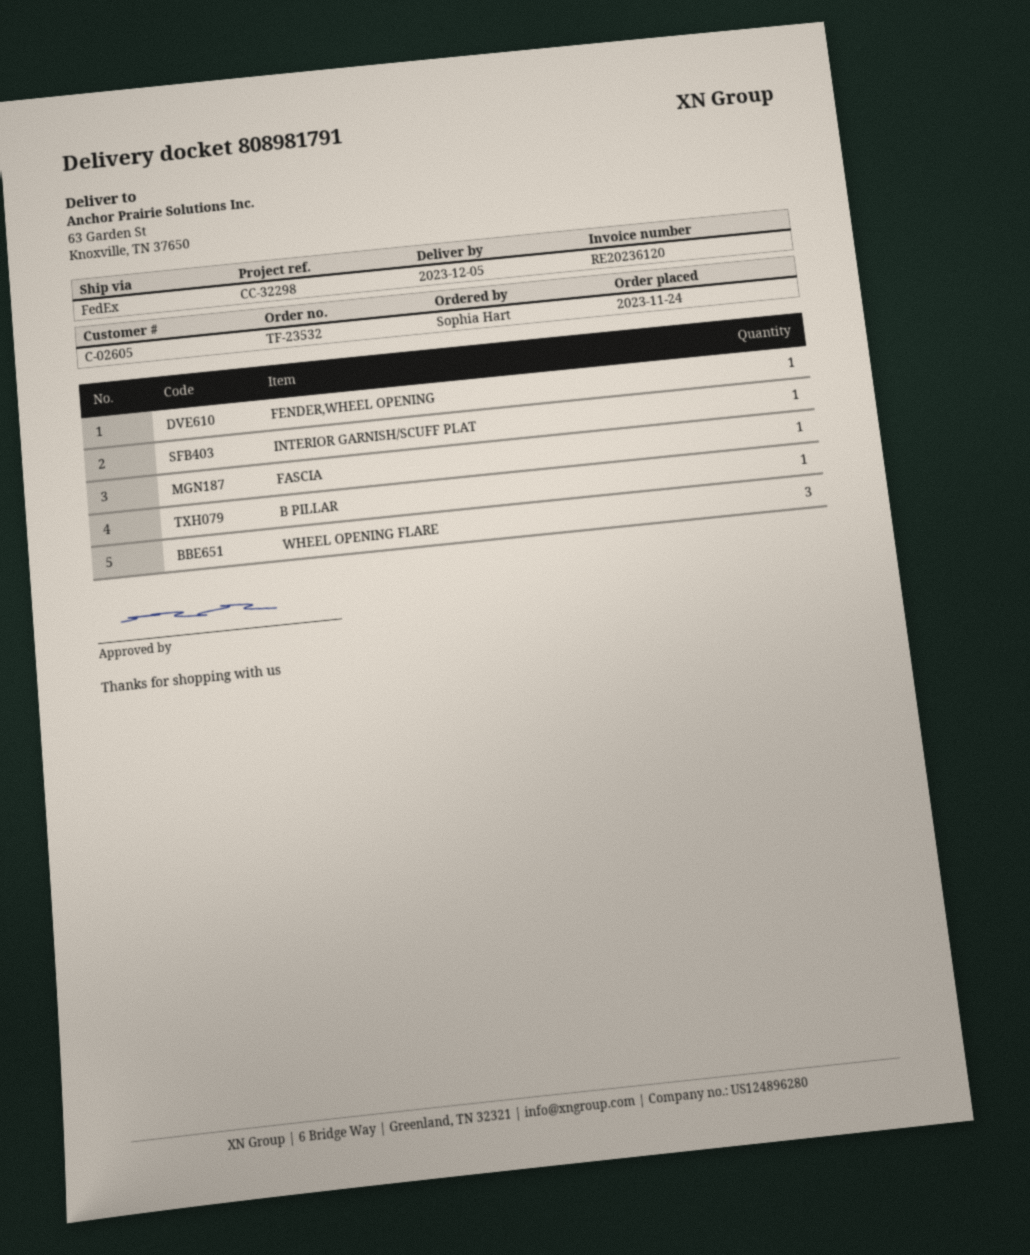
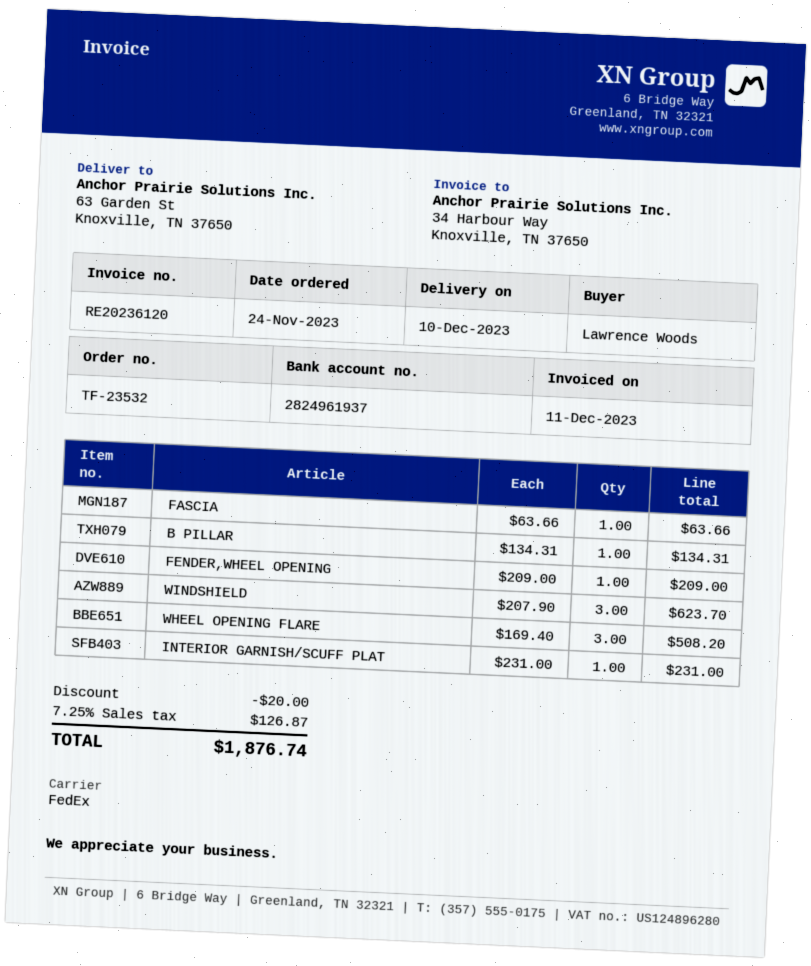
delivery date: 2023-12-05 -> 2023-12-10
ordered by: Sophia Hart -> Lawrence Woods
WINDSHIELD: none -> 3

